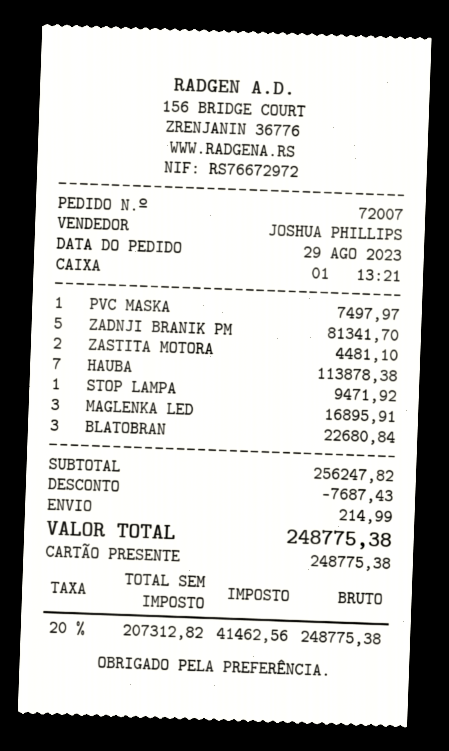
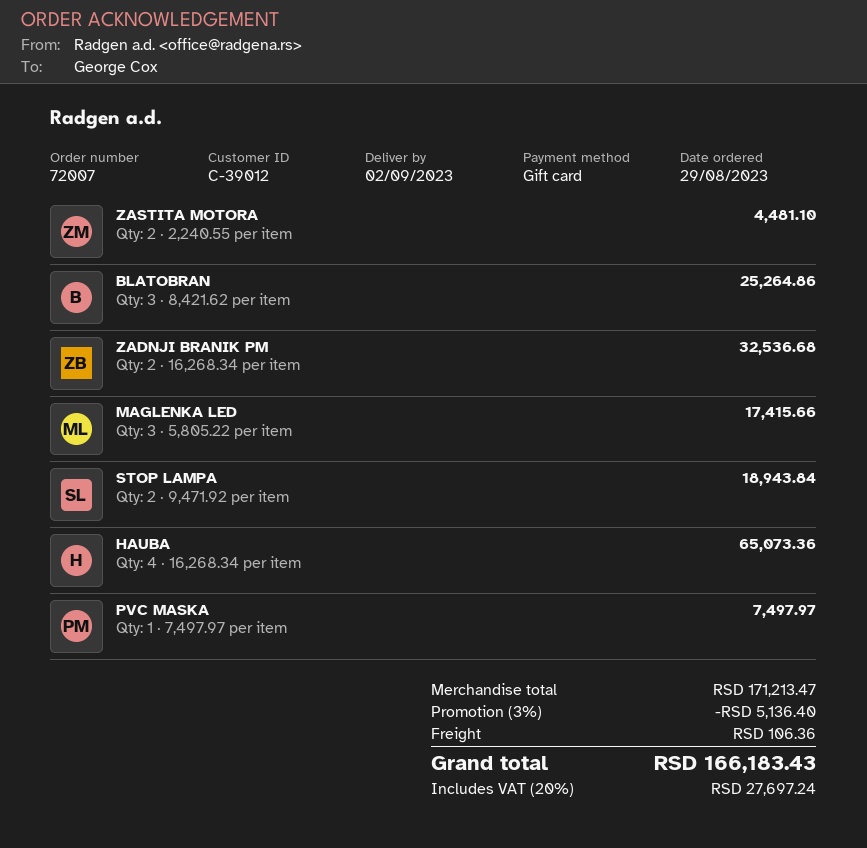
ZADNJI BRANIK PM: 5 for 81341.70 -> 2 for 32536.68
HAUBA: 7 for 113878.38 -> 4 for 65073.36
STOP LAMPA: 1 for 9471.92 -> 2 for 18943.84
MAGLENKA LED: 3 for 16895.91 -> 3 for 17415.66
BLATOBRAN: 3 for 22680.84 -> 3 for 25264.86
subtotal: 256247.82 -> 171213.47
discount: 7687.43 -> 5136.40
shipping: 214.99 -> 106.36
tax: 20% = 41462.56 -> 20% = 27697.24
total: 248775.38 -> 166183.43

